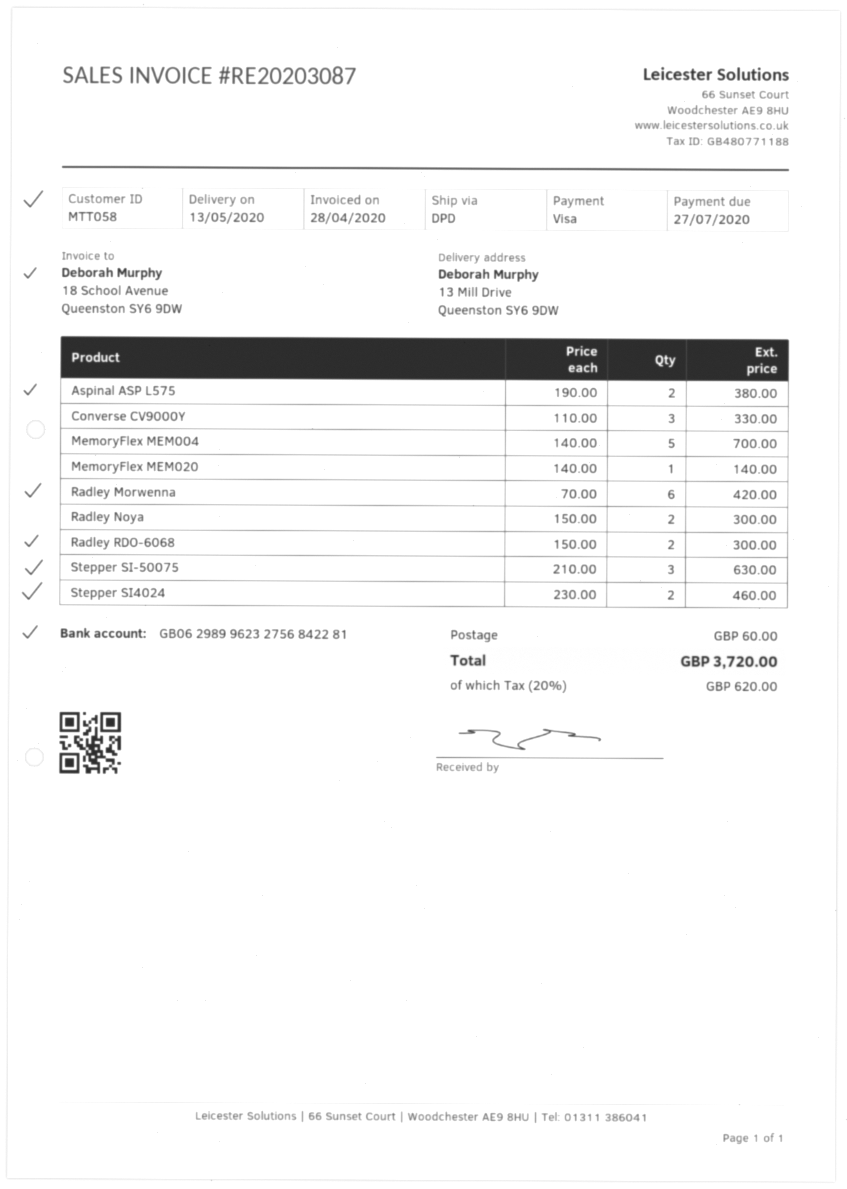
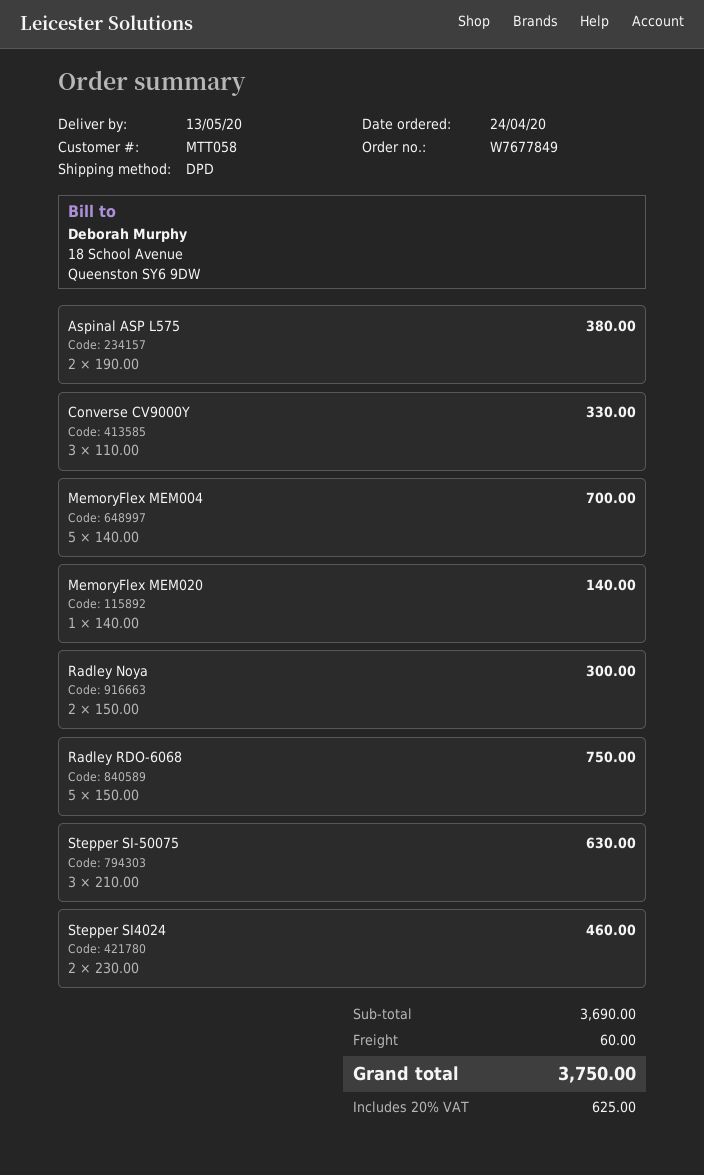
Radley Morwenna: 6 x 70.00 = 420.00 -> none
Radley RDO-6068: 2 x 150.00 = 300.00 -> 5 x 150.00 = 750.00
tax: 20% = 620.00 -> 20% = 625.00
total: 3720.00 -> 3750.00

